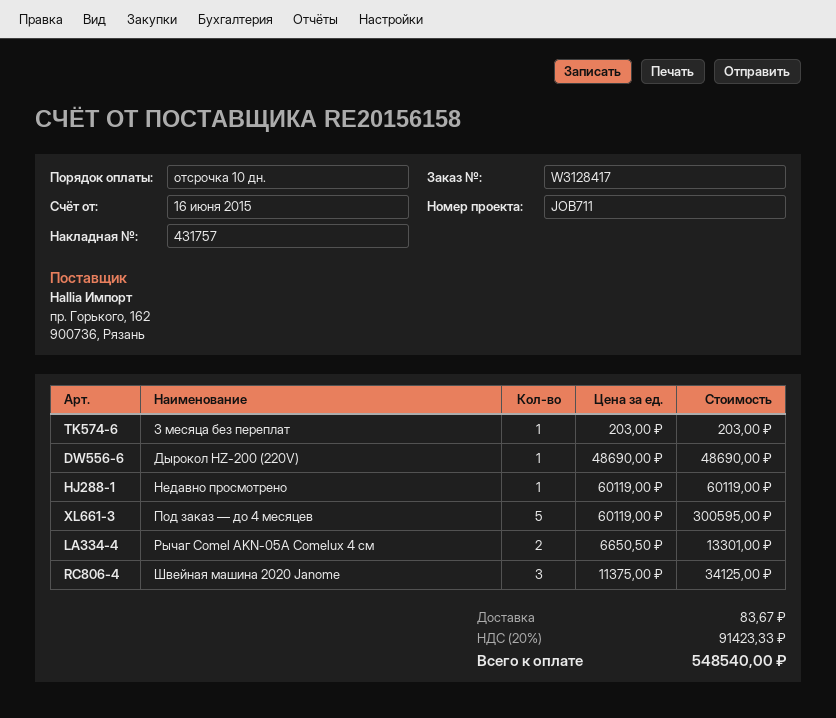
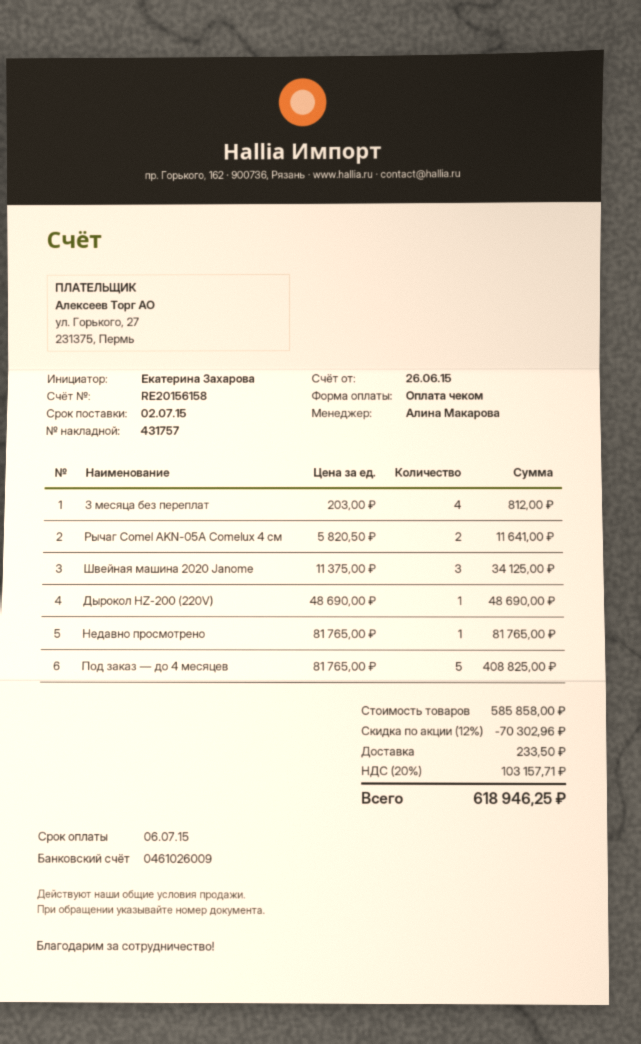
invoice date: 2015-06-16 -> 2015-06-26
3 месяца без переплат: 1 x 203.00 = 203.00 -> 4 x 203.00 = 812.00
Недавно просмотрено: 1 x 60119.00 = 60119.00 -> 1 x 81765.00 = 81765.00
Под заказ — до 4 месяцев: 5 x 60119.00 = 300595.00 -> 5 x 81765.00 = 408825.00
Рычаг Comel AKN-05A Comelux 4 см: 2 x 6650.50 = 13301.00 -> 2 x 5820.50 = 11641.00
discount: none -> 12% = 70302.96
shipping: 83.67 -> 233.50
tax: 20% = 91423.33 -> 20% = 103157.71
total: 548540.00 -> 618946.25

